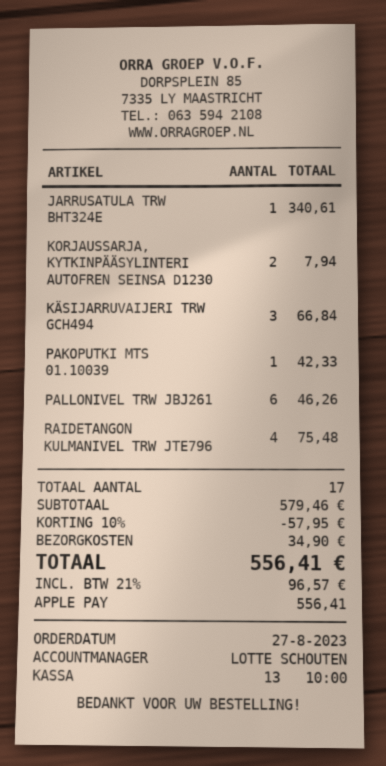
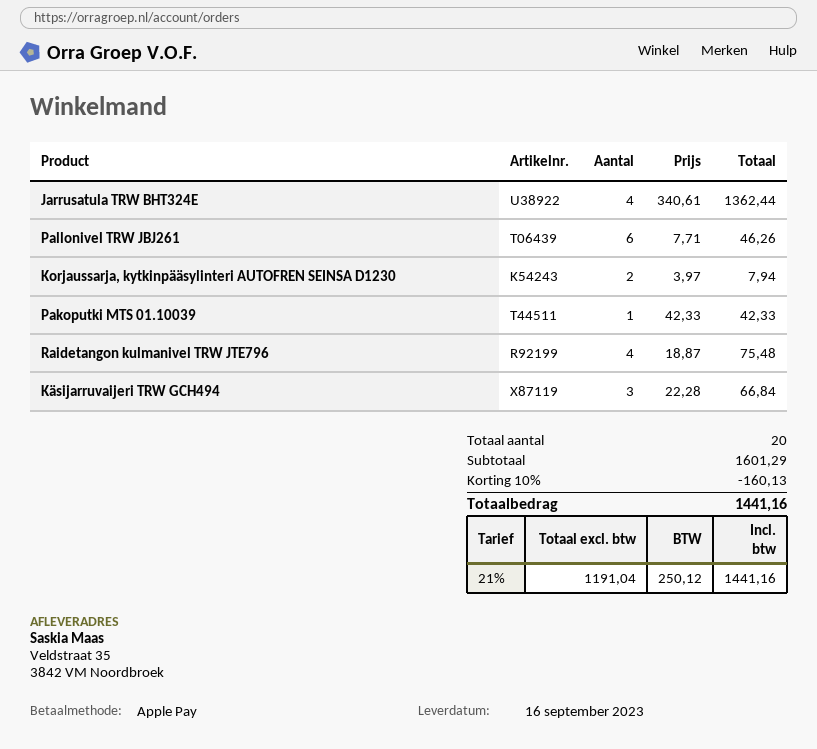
JARRUSATULA TRW BHT324E: 1 for 340.61 -> 4 for 1362.44
total quantity: 17 -> 20
subtotal: 579.46 -> 1601.29
discount: 10% = 57.95 -> 10% = 160.13
shipping: 34.90 -> none
tax: 21% = 96.57 -> 21% = 250.12
total: 556.41 -> 1441.16

